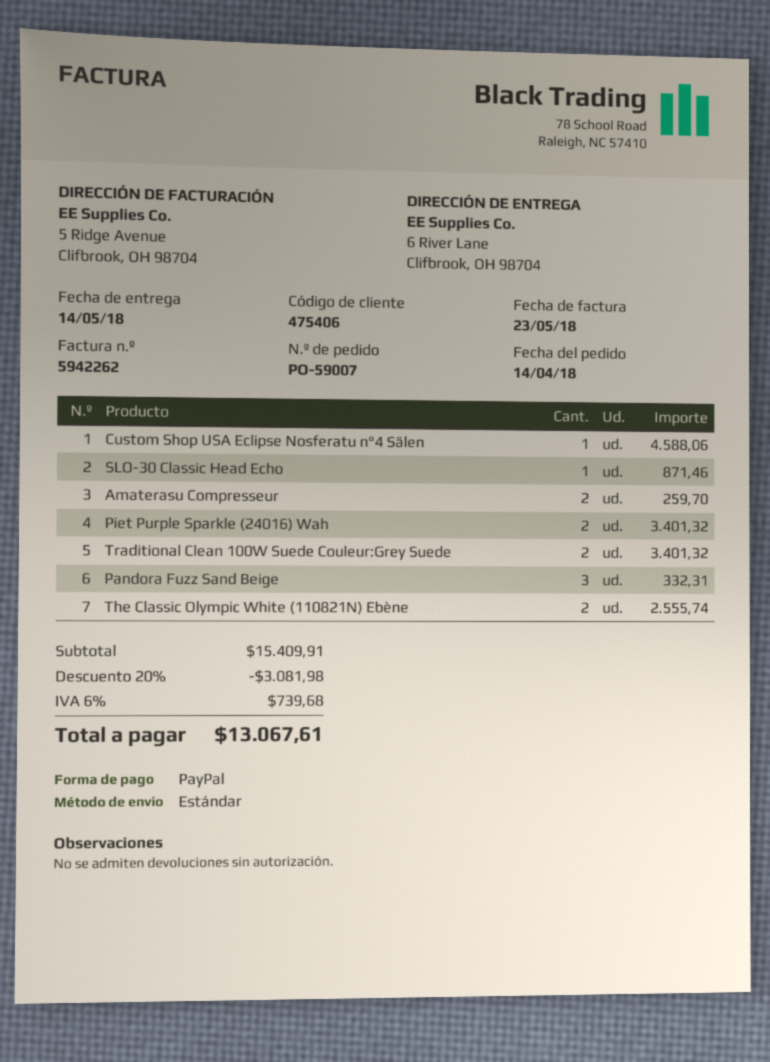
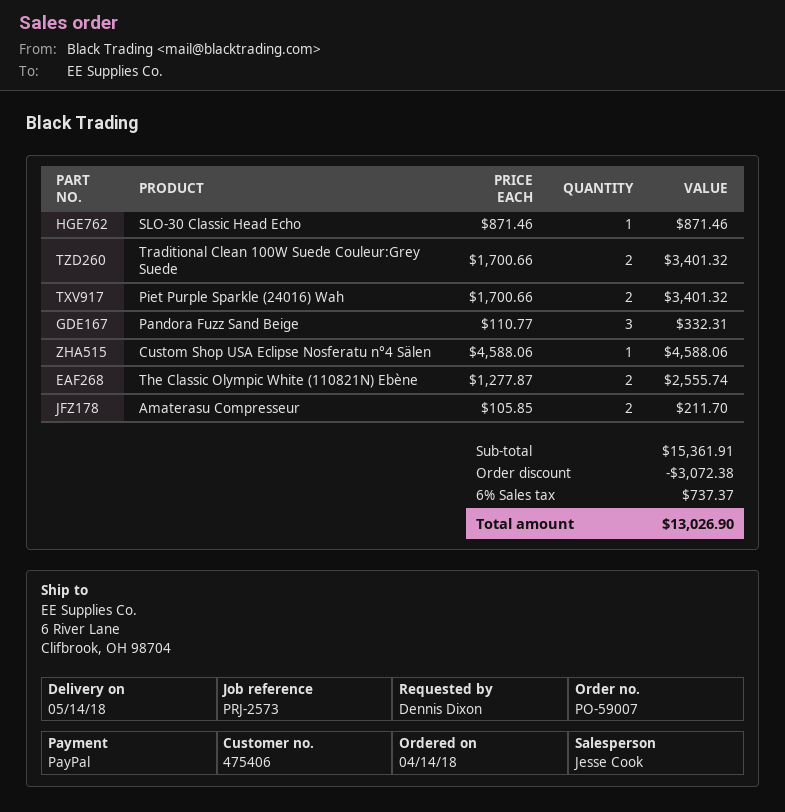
Amaterasu Compresseur: 2 for 259.70 -> 2 for 211.70
subtotal: 15409.91 -> 15361.91
discount: 3081.98 -> 3072.38
tax: 6% = 739.68 -> 6% = 737.37
total: 13067.61 -> 13026.90

